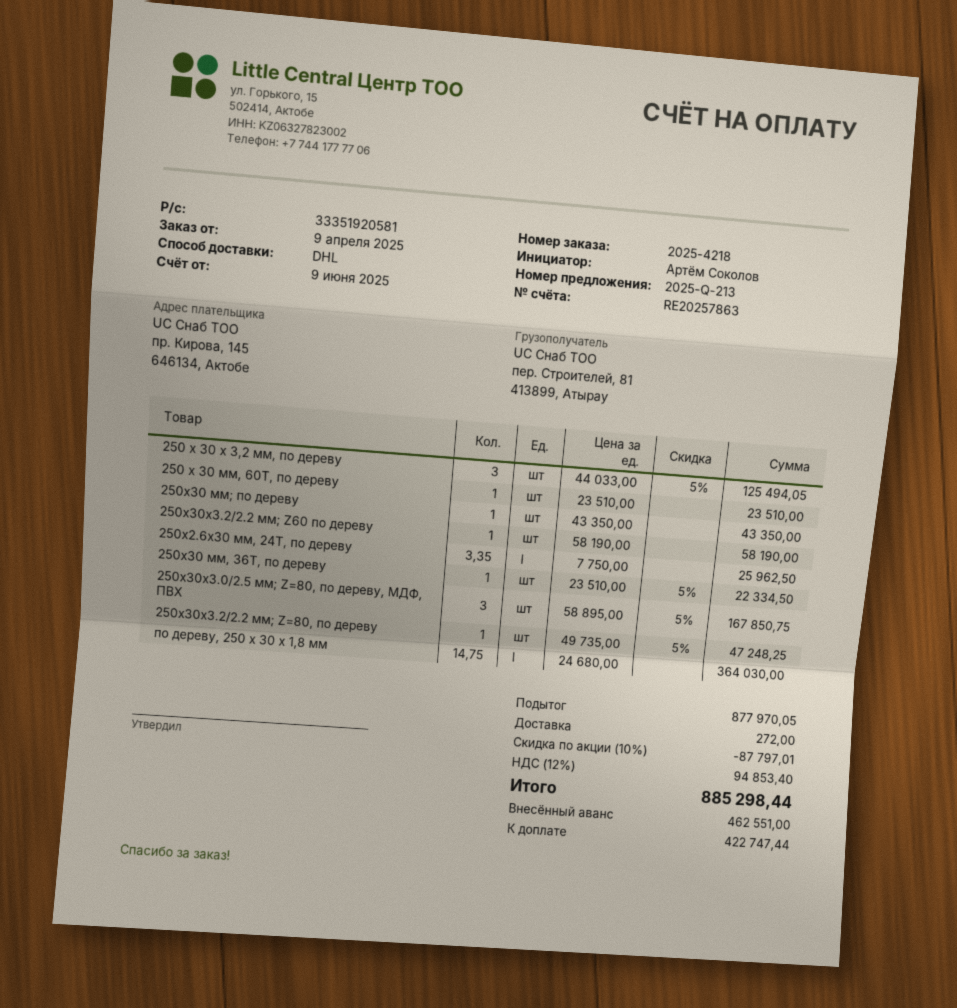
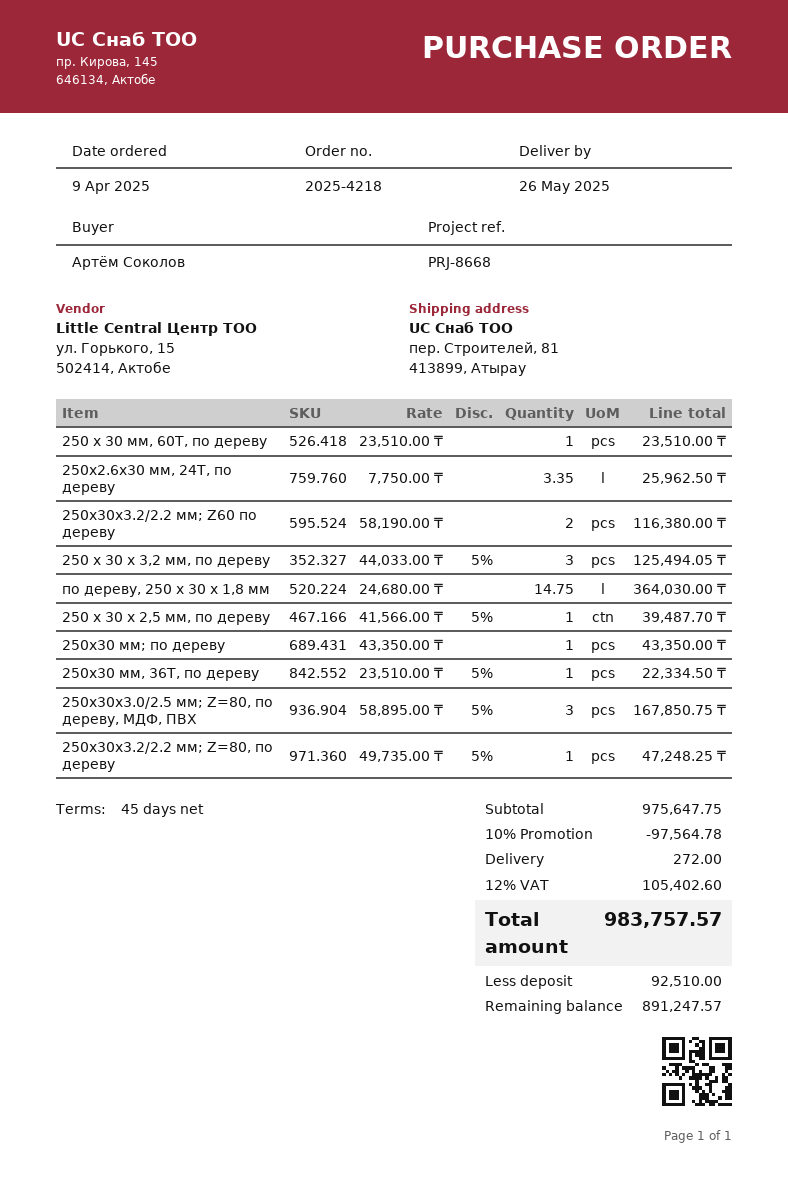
250x30x3.2/2.2 мм; Z60 по дереву: 1 x 58190.00 = 58190.00 -> 2 x 58190.00 = 116380.00
250 x 30 x 2,5 мм, по дереву: none -> 1 x 41566.00 - 5% = 39487.70
subtotal: 877970.05 -> 975647.75
discount: 10% = 87797.01 -> 10% = 97564.78
tax: 12% = 94853.40 -> 12% = 105402.60
total: 885298.44 -> 983757.57
deposit: 462551.00 -> 92510.00
balance: 422747.44 -> 891247.57

